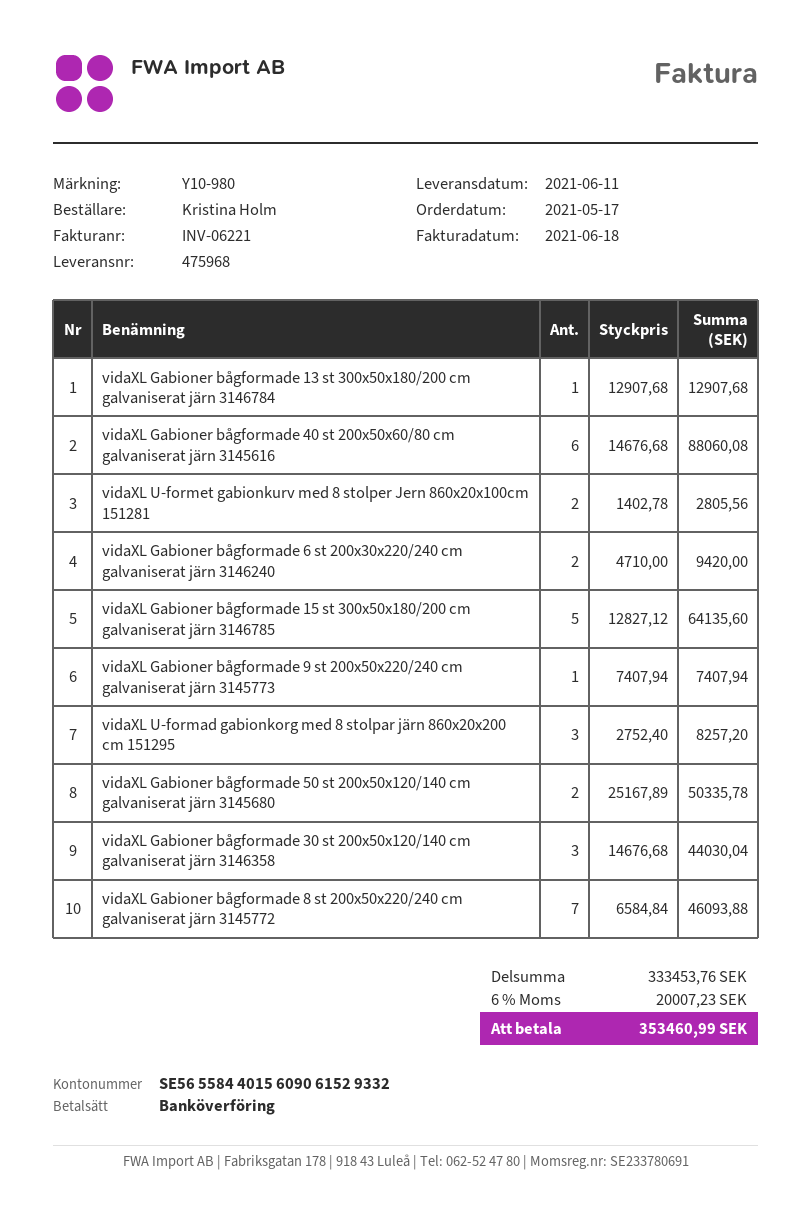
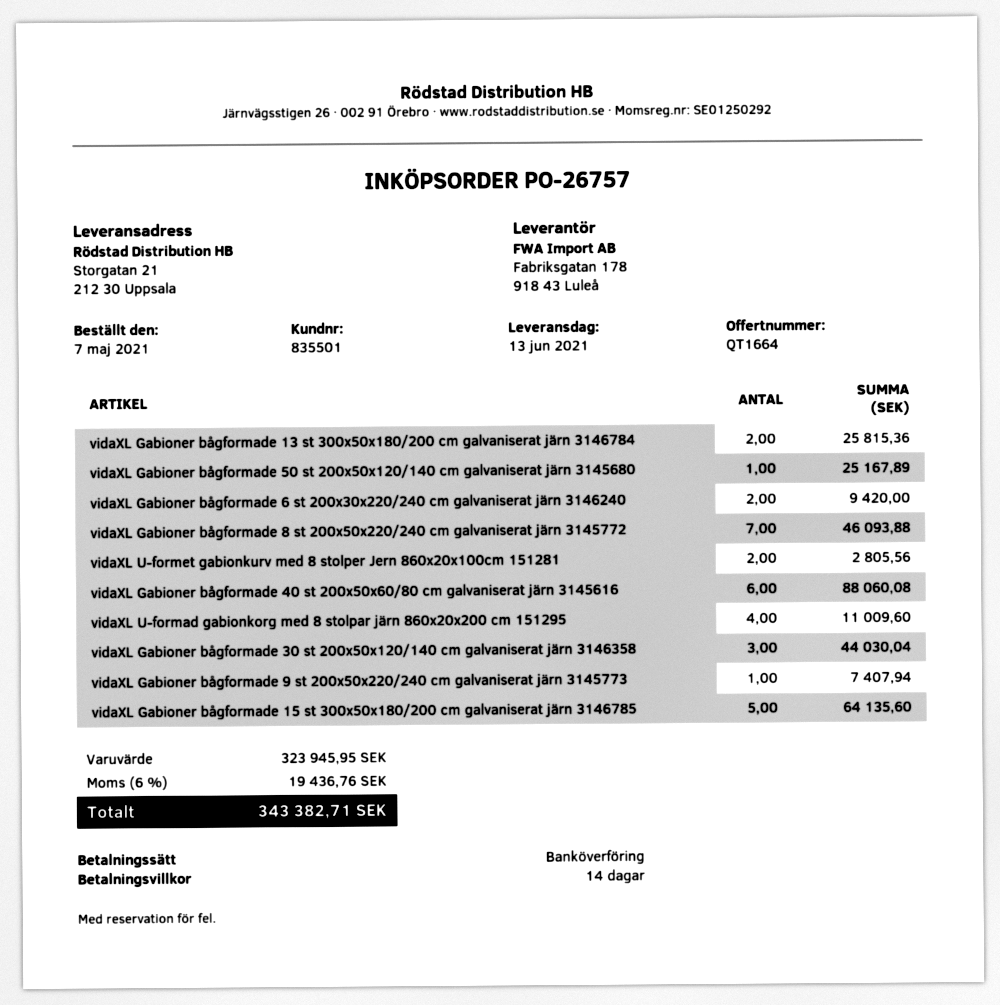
order date: 2021-05-17 -> 2021-05-07
delivery date: 2021-06-11 -> 2021-06-13
vidaXL Gabioner bågformade 13 st 300x50x180/200 cm galvaniserat järn 3146784: 1 for 12907.68 -> 2 for 25815.36
vidaXL U-formad gabionkorg med 8 stolpar järn 860x20x200 cm 151295: 3 for 8257.20 -> 4 for 11009.60
vidaXL Gabioner bågformade 50 st 200x50x120/140 cm galvaniserat järn 3145680: 2 for 50335.78 -> 1 for 25167.89
subtotal: 333453.76 -> 323945.95
tax: 6% = 20007.23 -> 6% = 19436.76
total: 353460.99 -> 343382.71

